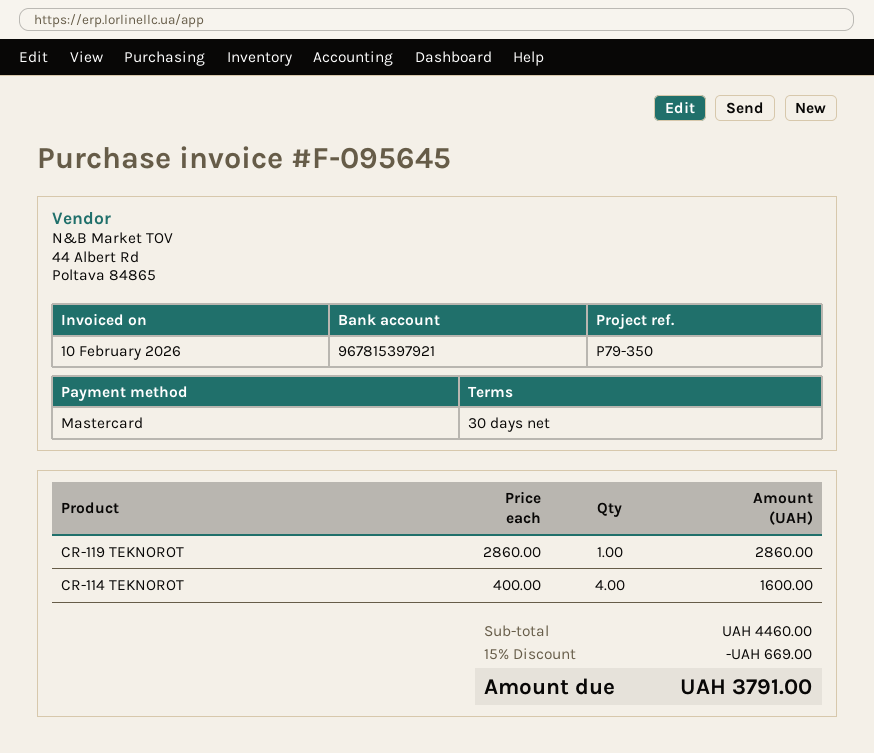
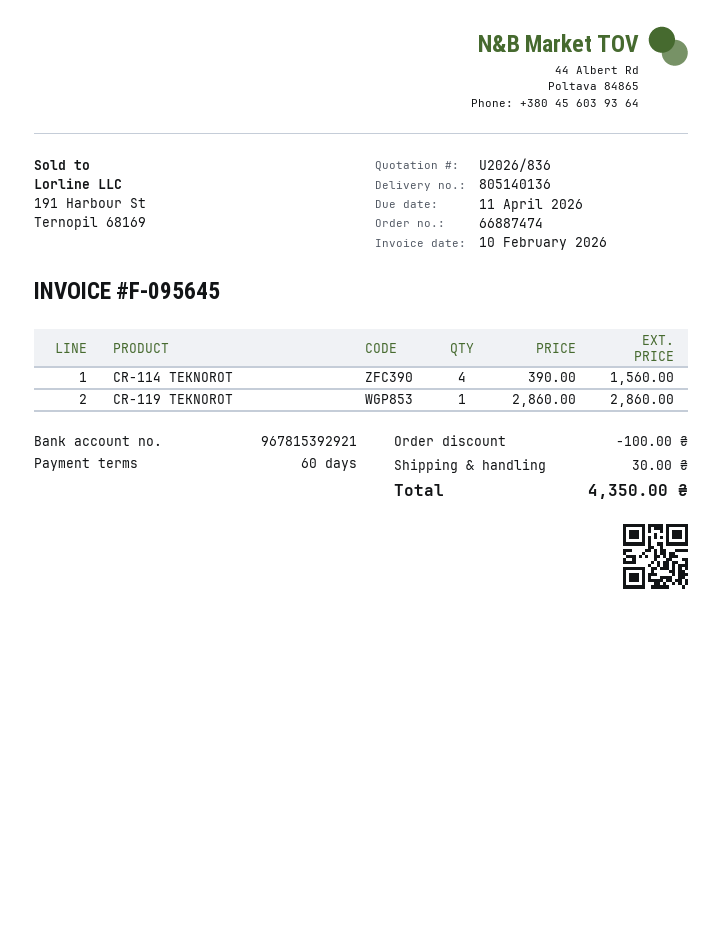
payment terms: 30 days -> 60 days
bank account: 967815397921 -> 967815392921
CR-114 TEKNOROT: 4 x 400.00 = 1600.00 -> 4 x 390.00 = 1560.00
discount: 669.00 -> 100.00
shipping: none -> 30.00
total: 3791.00 -> 4350.00

